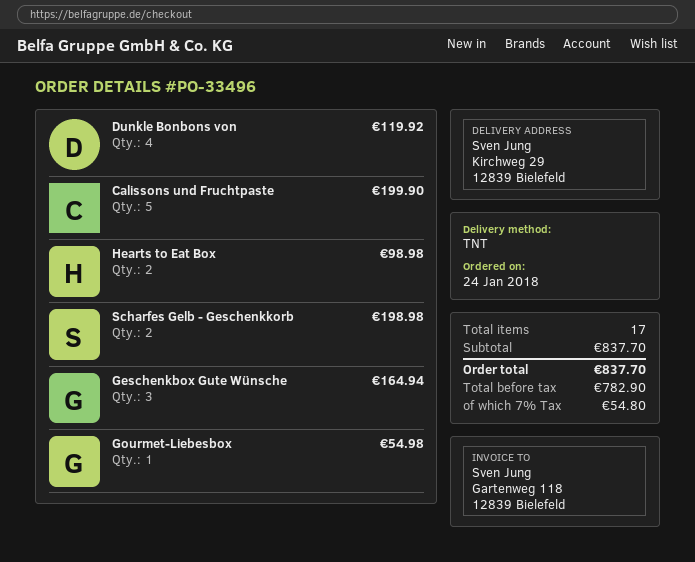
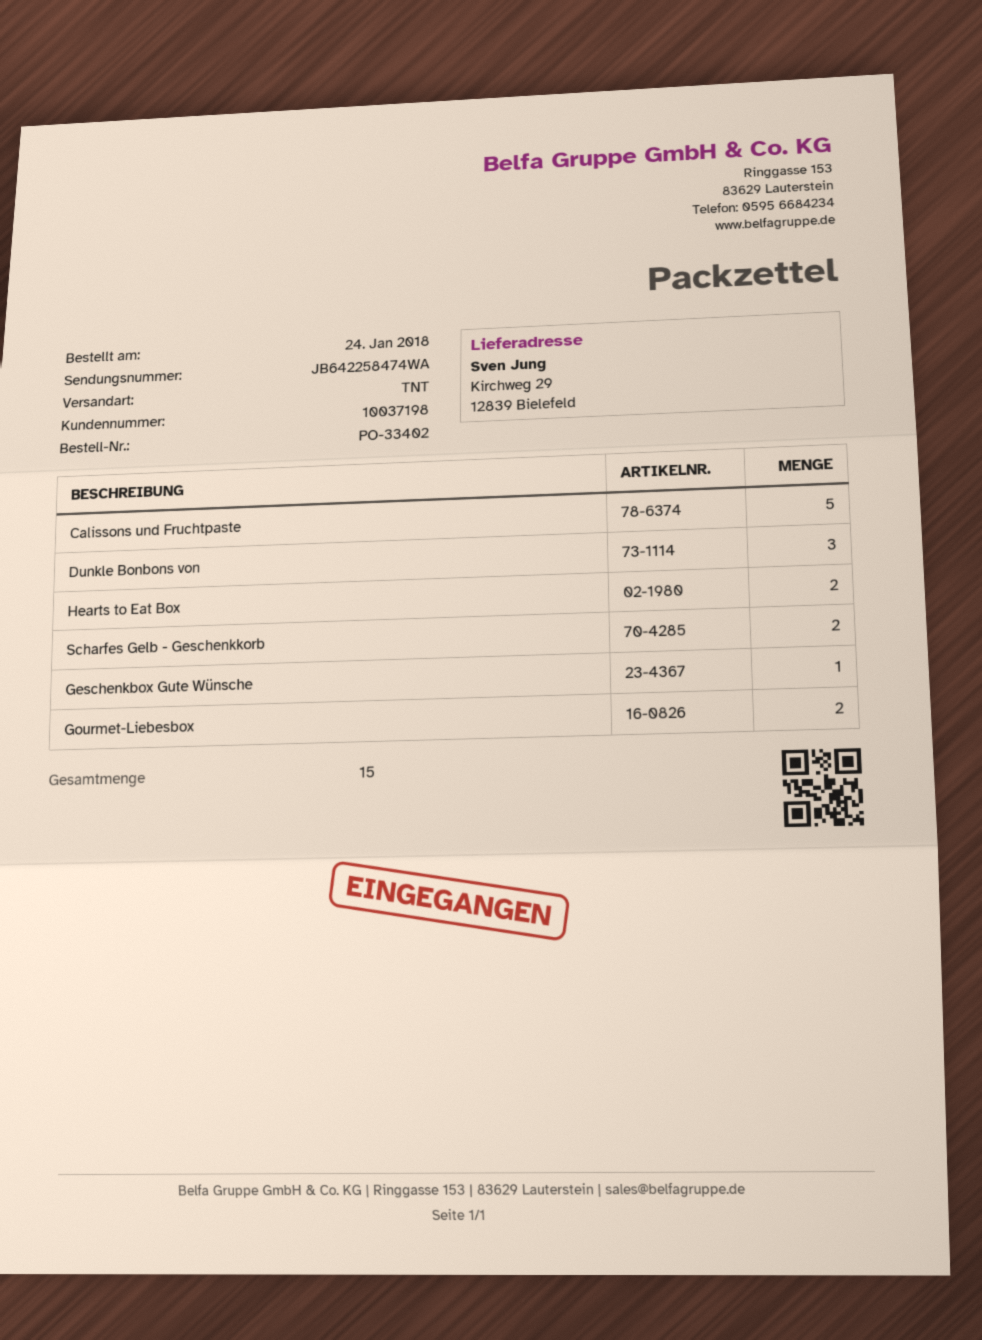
order number: PO-33496 -> PO-33402
Dunkle Bonbons von: 4 -> 3
Geschenkbox Gute Wünsche: 3 -> 1
Gourmet-Liebesbox: 1 -> 2
total quantity: 17 -> 15

